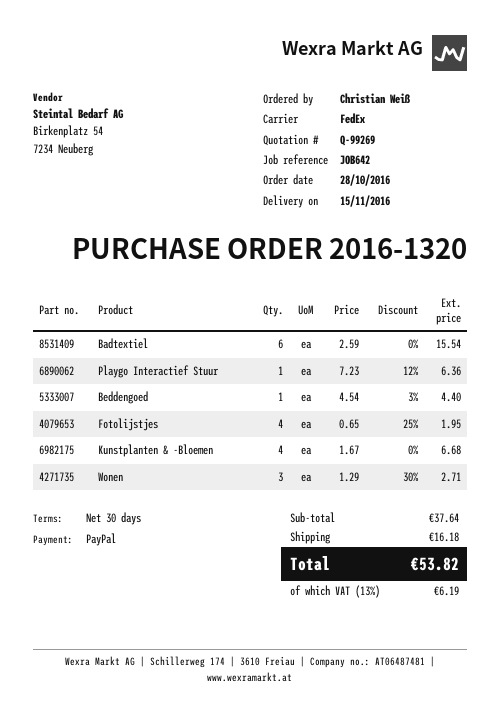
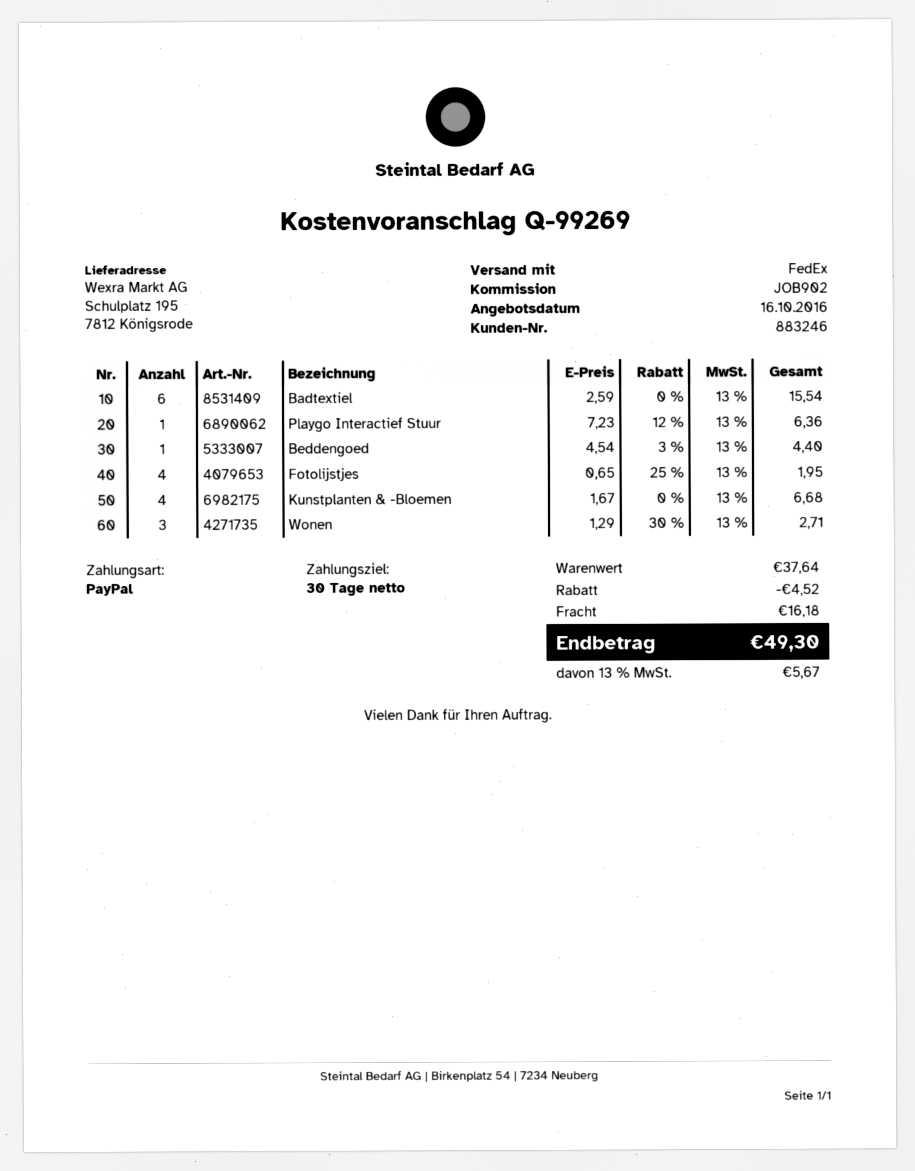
reference: JOB642 -> JOB902
discount: none -> 4.52
tax: 13% = 6.19 -> 13% = 5.67
total: 53.82 -> 49.30

